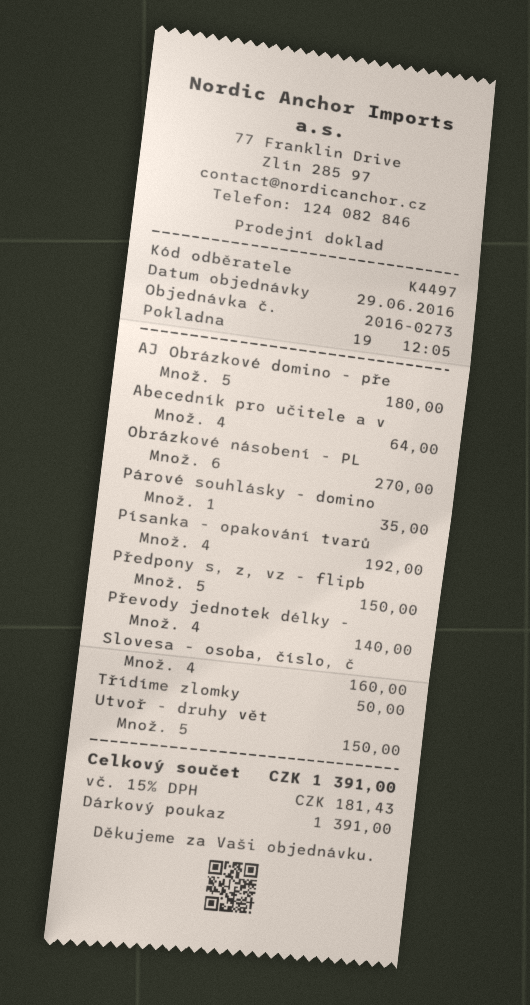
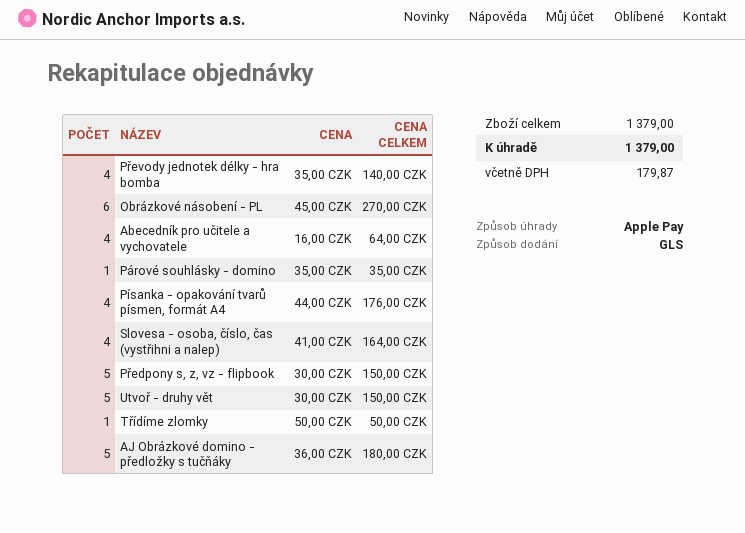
payment method: gift card -> Apple Pay
Písanka - opakování tvarů: 4 for 192.00 -> 4 for 176.00
Slovesa - osoba, číslo, č: 4 for 160.00 -> 4 for 164.00
tax: 181.43 -> 179.87
total: 1391.00 -> 1379.00

